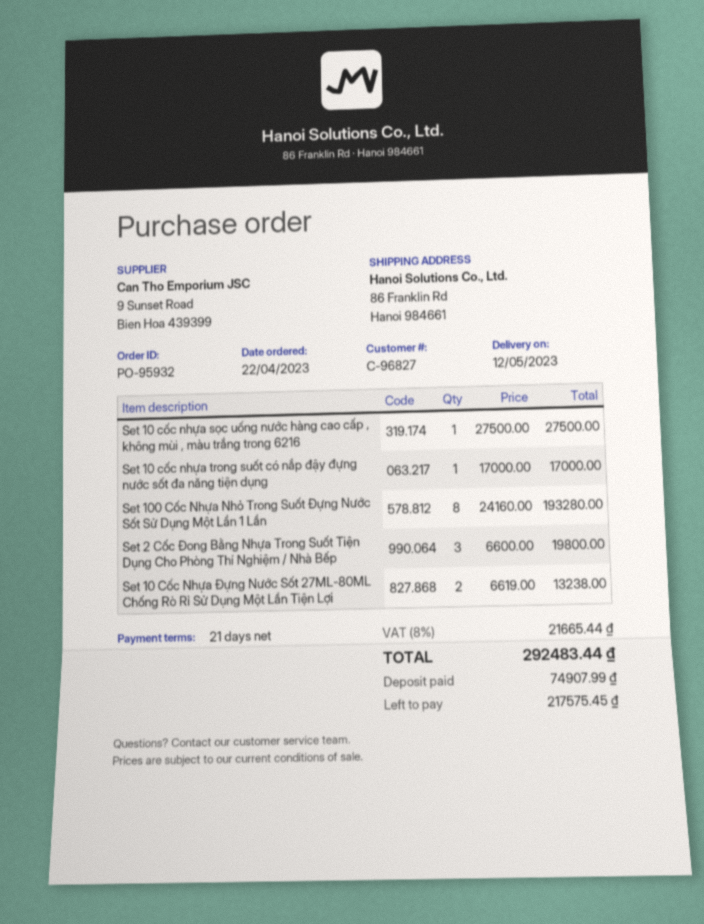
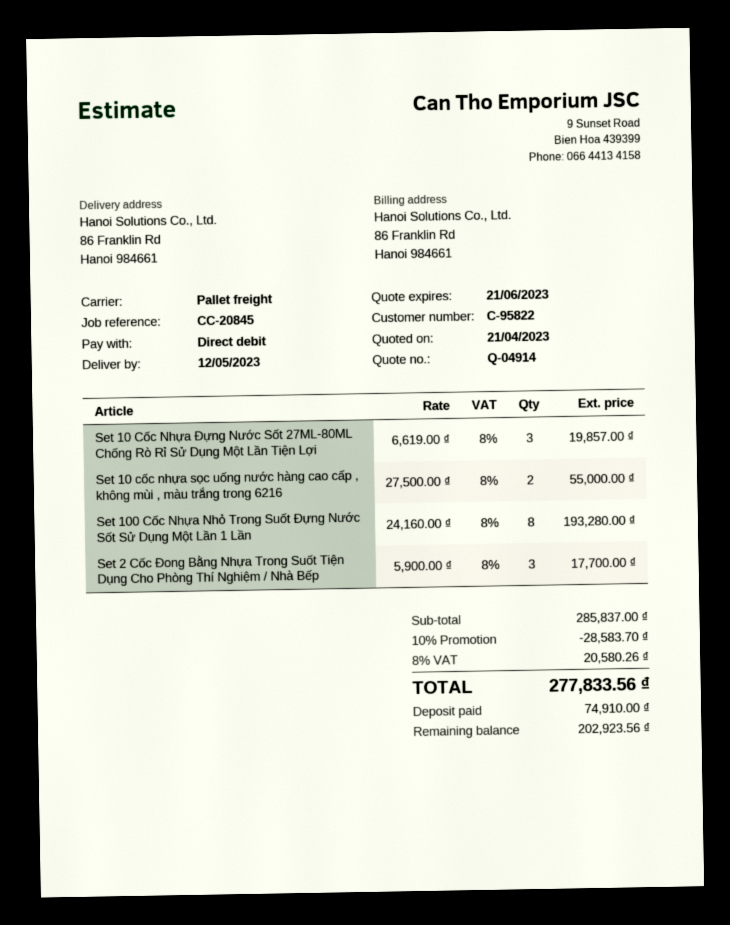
customer number: C-96827 -> C-95822
Set 10 cốc nhựa sọc uống nước hàng cao cấp , không mùi , màu trắng trong 6216: 1 x 27500.00 = 27500.00 -> 2 x 27500.00 = 55000.00
Set 10 cốc nhựa trong suốt có nắp đậy đựng nước sốt đa năng tiện dụng: 1 x 17000.00 = 17000.00 -> none
Set 2 Cốc Đong Bằng Nhựa Trong Suốt Tiện Dụng Cho Phòng Thí Nghiệm / Nhà Bếp: 3 x 6600.00 = 19800.00 -> 3 x 5900.00 = 17700.00
Set 10 Cốc Nhựa Đựng Nước Sốt 27ML-80ML Chống Rò Rỉ Sử Dụng Một Lần Tiện Lợi: 2 x 6619.00 = 13238.00 -> 3 x 6619.00 = 19857.00
discount: none -> 10% = 28583.70
tax: 8% = 21665.44 -> 8% = 20580.26
total: 292483.44 -> 277833.56
deposit: 74907.99 -> 74910.00
balance: 217575.45 -> 202923.56

